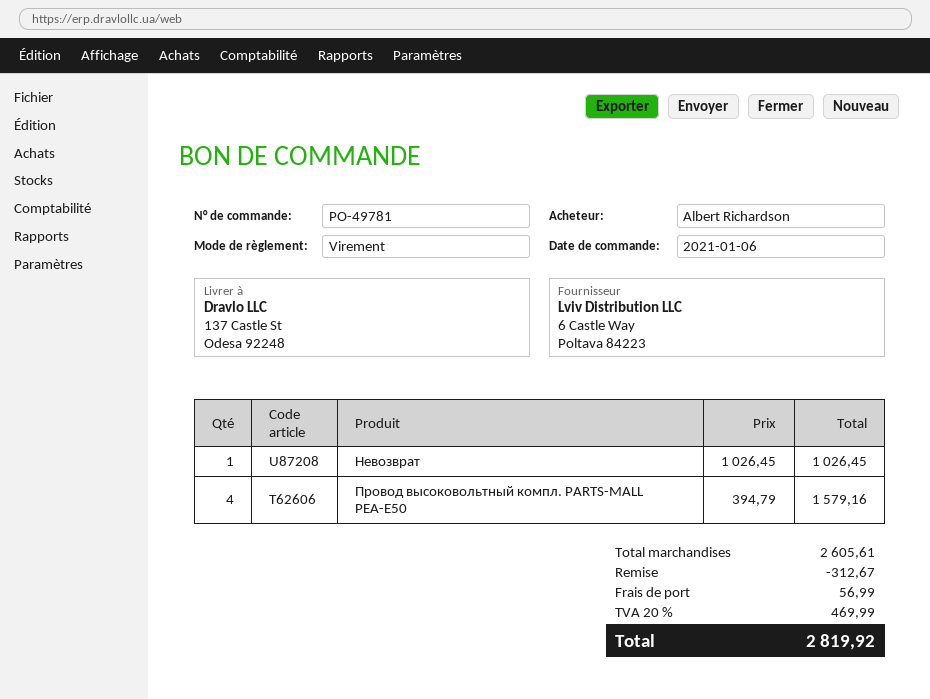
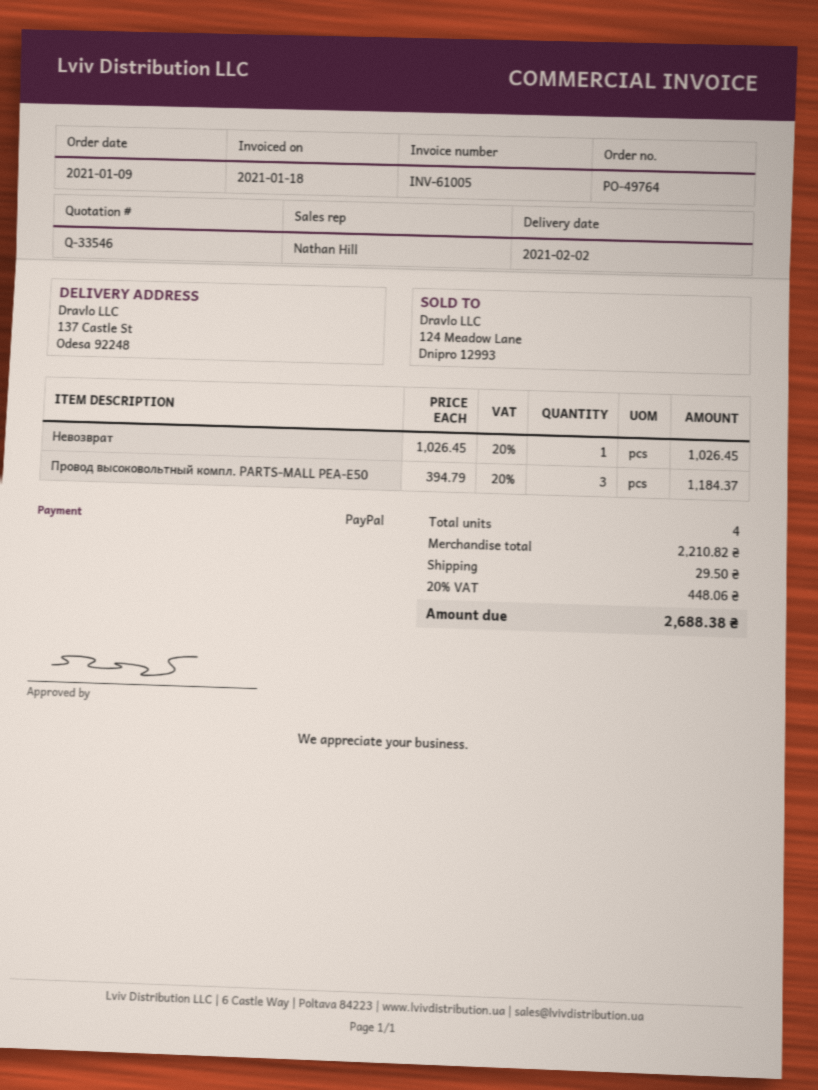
order number: PO-49781 -> PO-49764
order date: 2021-01-06 -> 2021-01-09
payment method: bank transfer -> PayPal
Провод высоковольтный компл. PARTS-MALL PEA-E50: 4 x 394.79 = 1579.16 -> 3 x 394.79 = 1184.37
subtotal: 2605.61 -> 2210.82
discount: 312.67 -> none
shipping: 56.99 -> 29.50
tax: 20% = 469.99 -> 20% = 448.06
total: 2819.92 -> 2688.38

